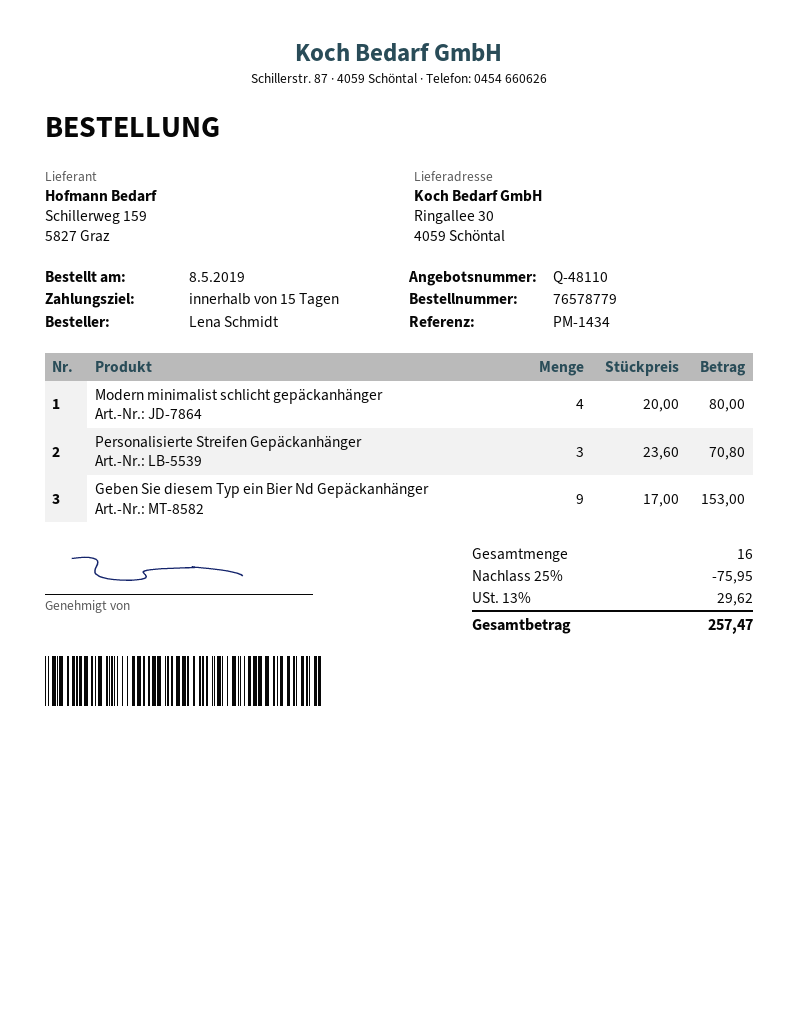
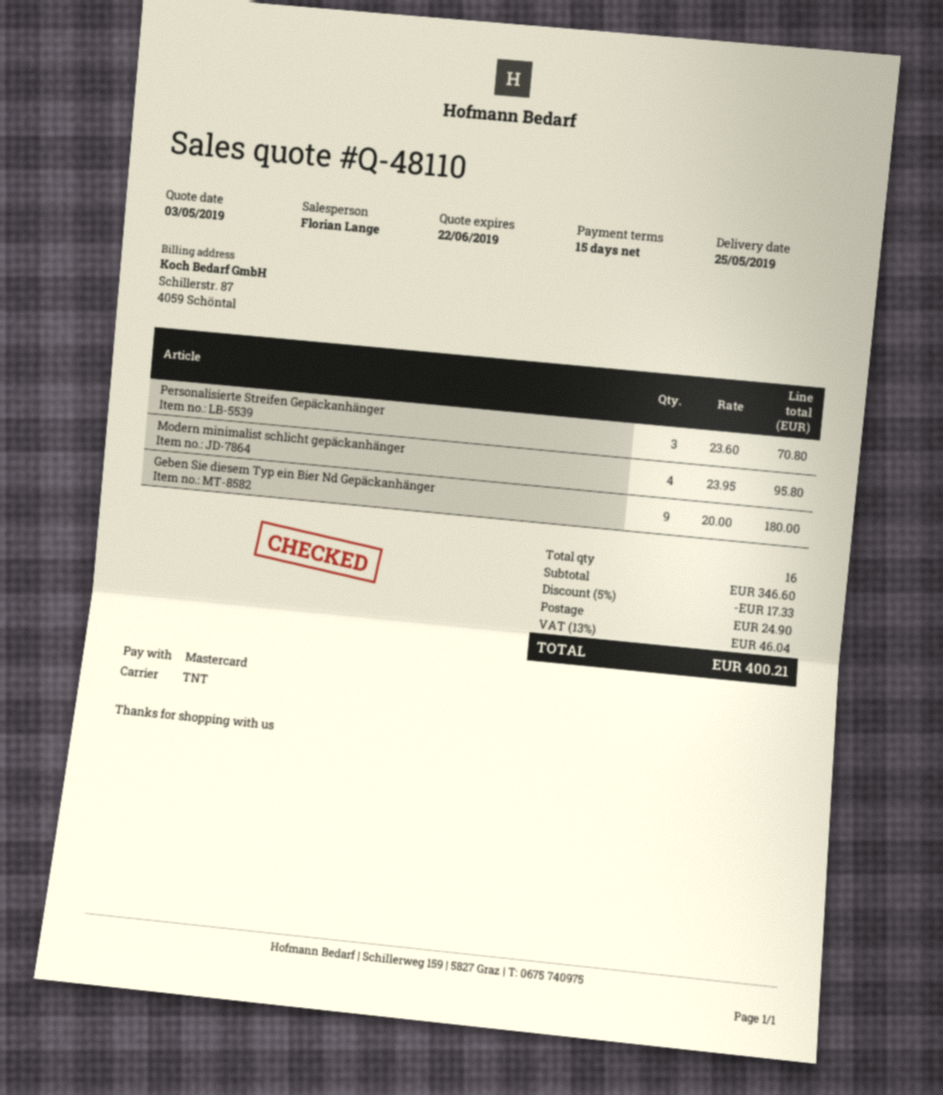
Modern minimalist schlicht gepäckanhänger: 4 x 20.00 = 80.00 -> 4 x 23.95 = 95.80
Geben Sie diesem Typ ein Bier Nd Gepäckanhänger: 9 x 17.00 = 153.00 -> 9 x 20.00 = 180.00
discount: 25% = 75.95 -> 5% = 17.33
shipping: none -> 24.90
tax: 13% = 29.62 -> 13% = 46.04
total: 257.47 -> 400.21

